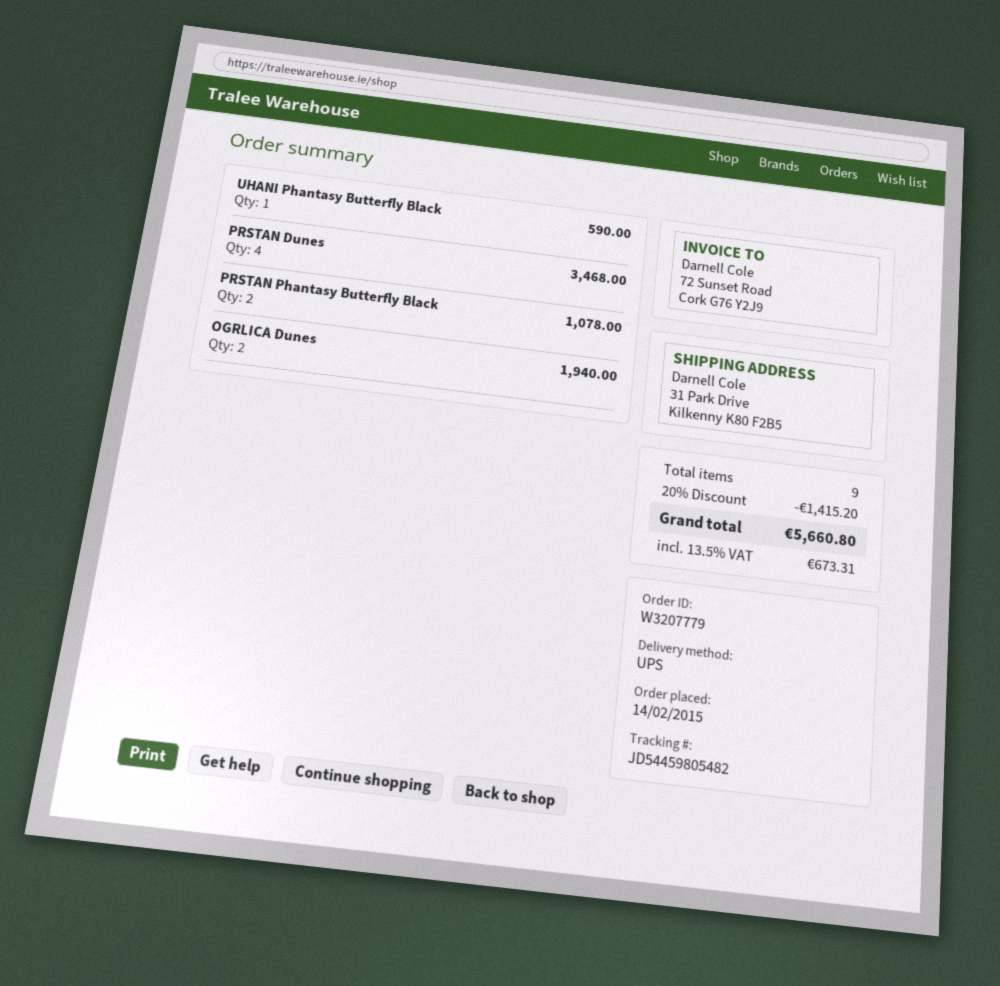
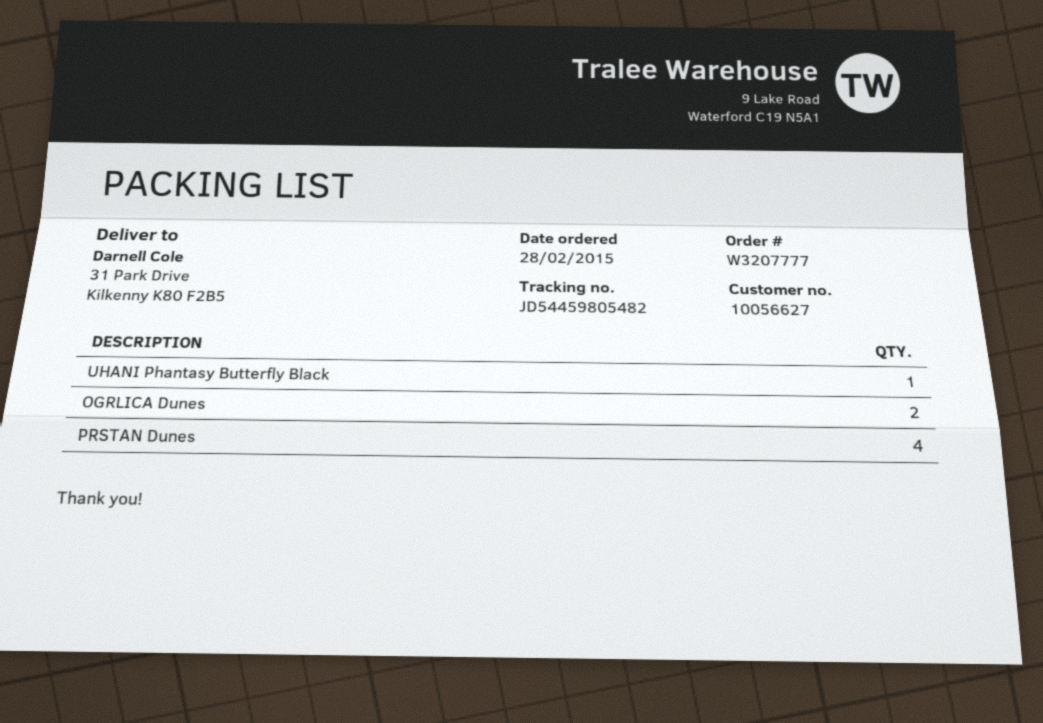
order number: W3207779 -> W3207777
order date: 2015-02-14 -> 2015-02-28
PRSTAN Phantasy Butterfly Black: 2 -> none

